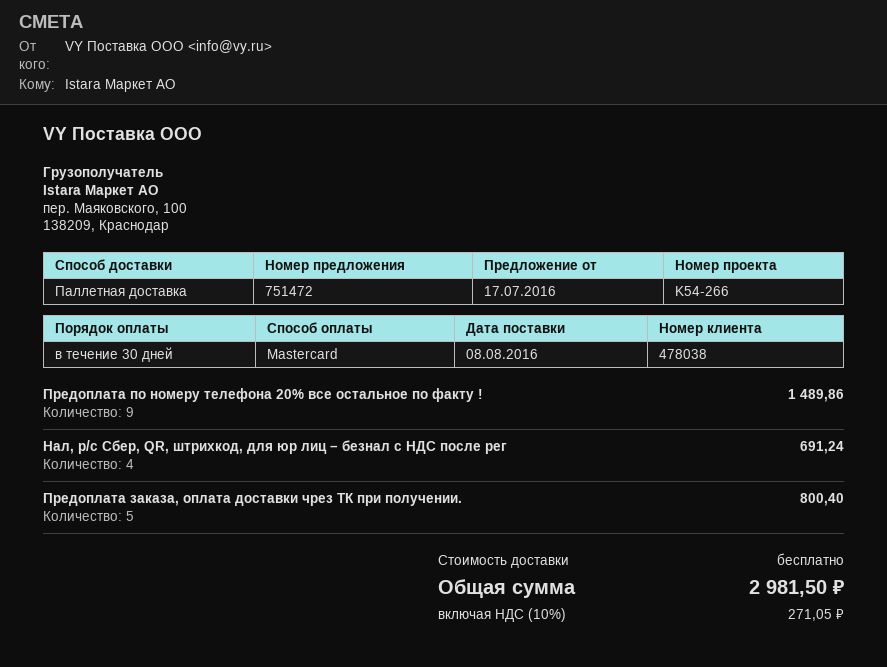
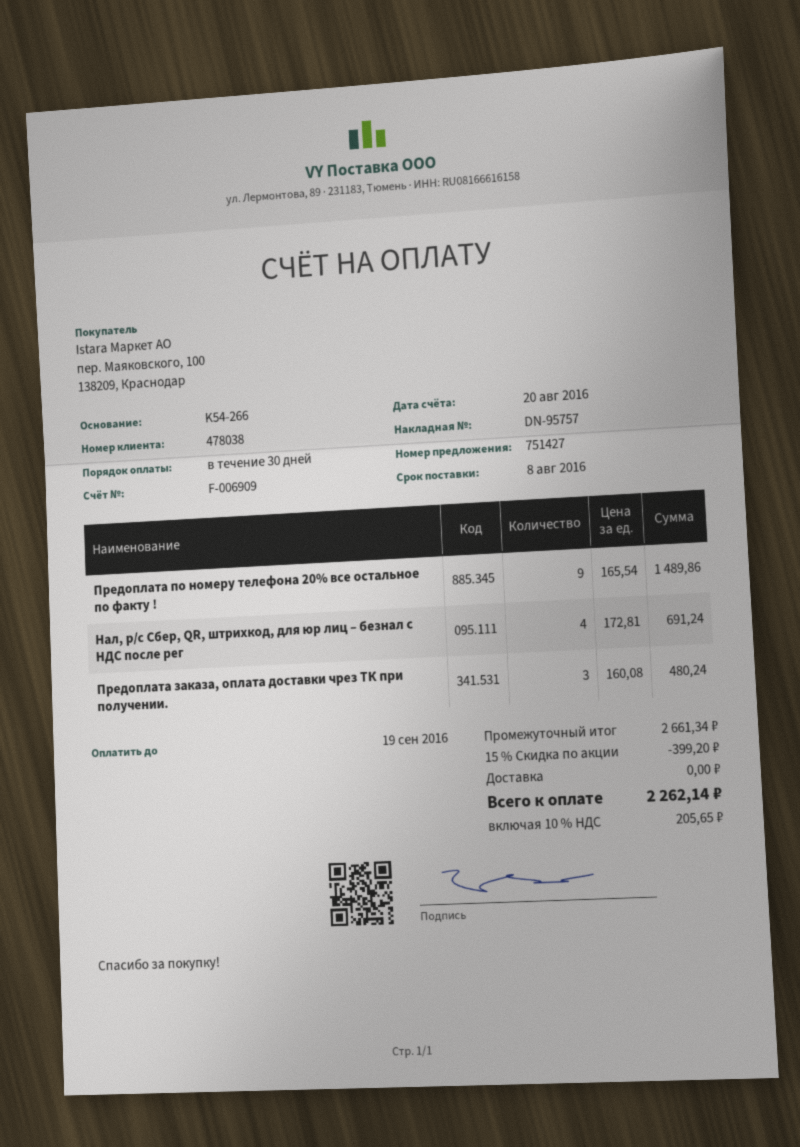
quote number: 751472 -> 751427
Предоплата заказа, оплата доставки чрез ТК при получении.: 5 for 800.40 -> 3 for 480.24
discount: none -> 15% = 399.20
tax: 10% = 271.05 -> 10% = 205.65
total: 2981.50 -> 2262.14

